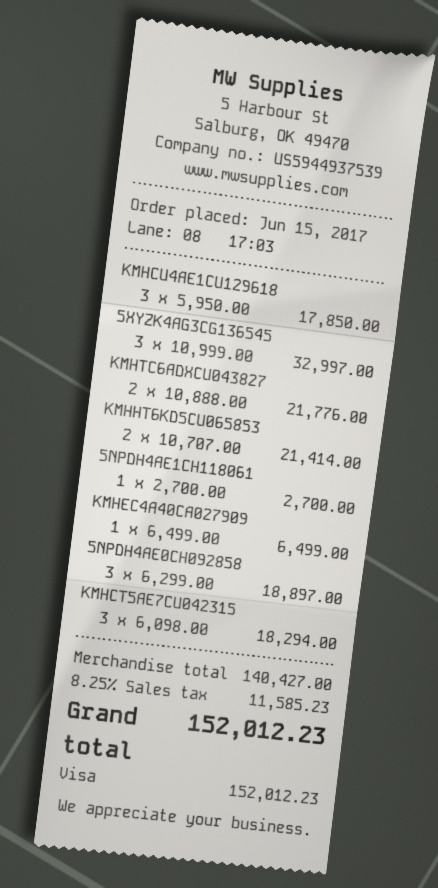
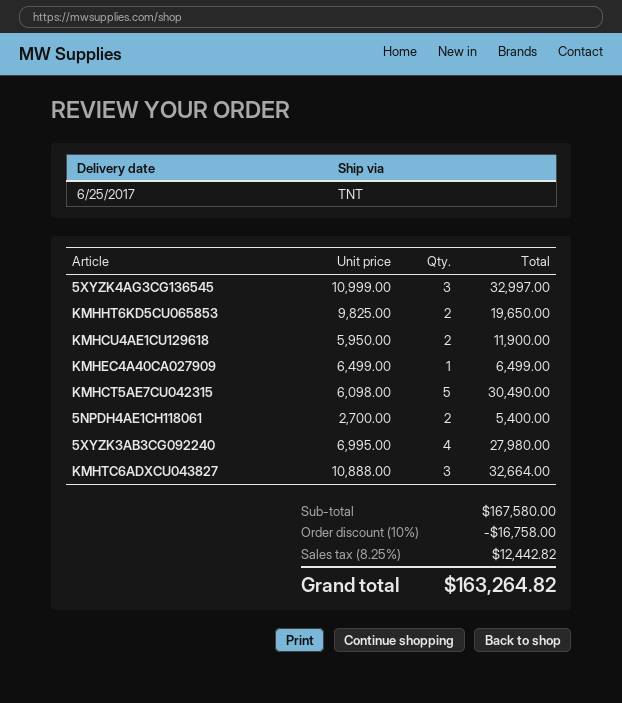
KMHCU4AE1CU129618: 3 x 5950.00 = 17850.00 -> 2 x 5950.00 = 11900.00
KMHTC6ADXCU043827: 2 x 10888.00 = 21776.00 -> 3 x 10888.00 = 32664.00
KMHHT6KD5CU065853: 2 x 10707.00 = 21414.00 -> 2 x 9825.00 = 19650.00
5NPDH4AE1CH118061: 1 x 2700.00 = 2700.00 -> 2 x 2700.00 = 5400.00
5NPDH4AE0CH092858: 3 x 6299.00 = 18897.00 -> none
KMHCT5AE7CU042315: 3 x 6098.00 = 18294.00 -> 5 x 6098.00 = 30490.00
5XYZK3AB3CG092240: none -> 4 x 6995.00 = 27980.00
subtotal: 140427.00 -> 167580.00
discount: none -> 10% = 16758.00
tax: 8.25% = 11585.23 -> 8.25% = 12442.82
total: 152012.23 -> 163264.82

